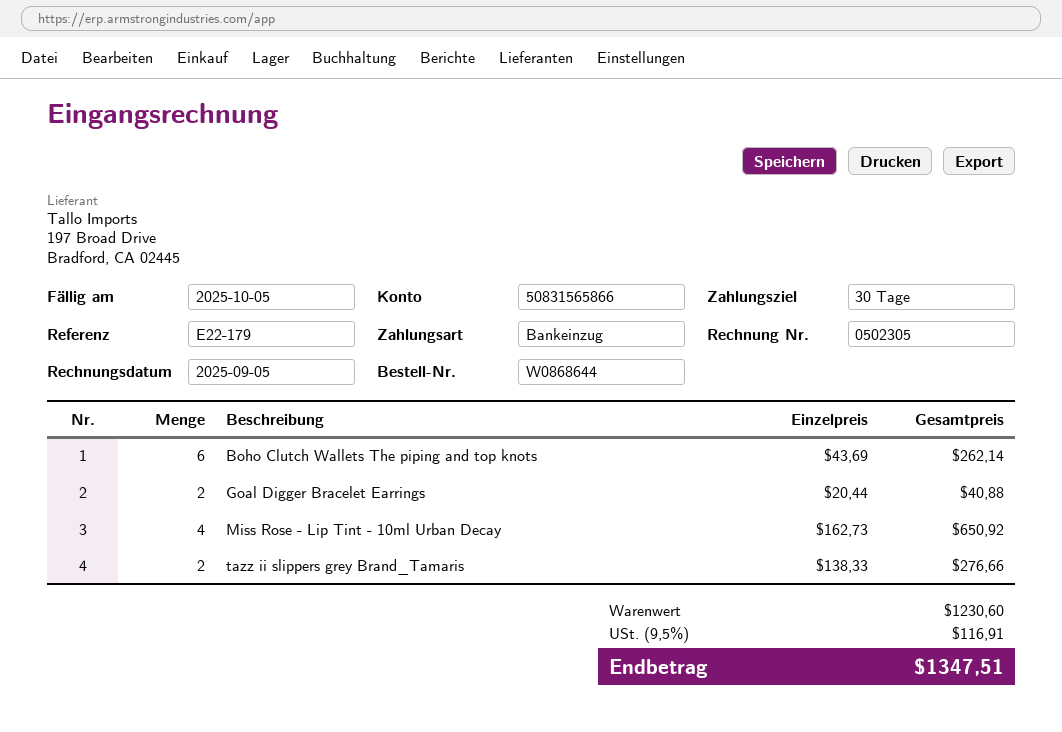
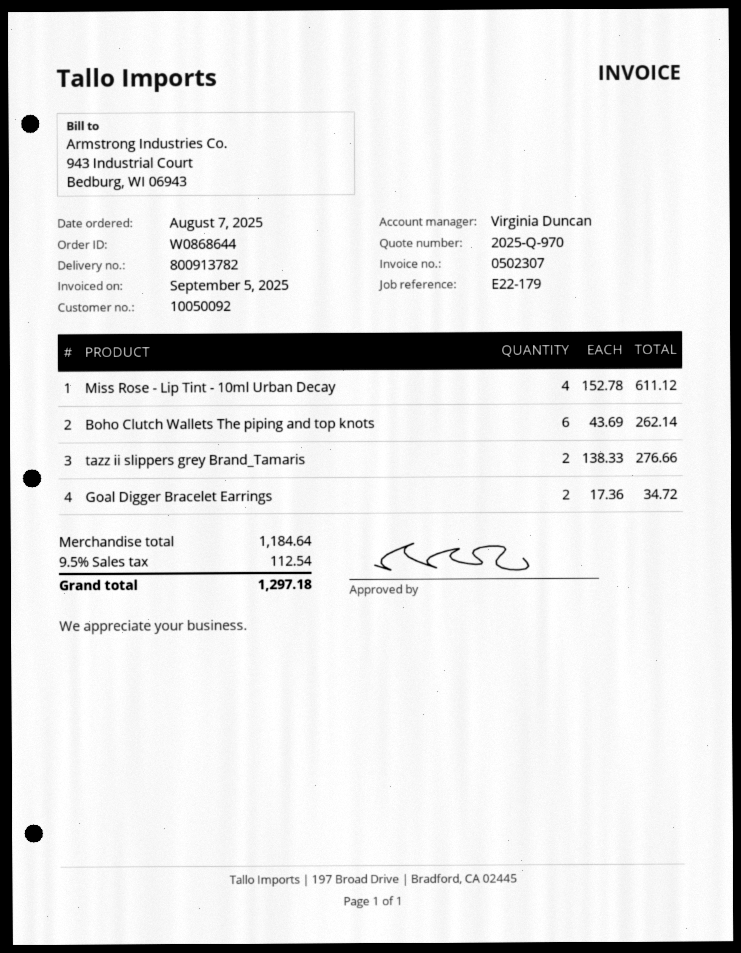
invoice number: 0502305 -> 0502307
Goal Digger Bracelet Earrings: 2 x 20.44 = 40.88 -> 2 x 17.36 = 34.72
Miss Rose - Lip Tint - 10ml Urban Decay: 4 x 162.73 = 650.92 -> 4 x 152.78 = 611.12
subtotal: 1230.60 -> 1184.64
tax: 9.5% = 116.91 -> 9.5% = 112.54
total: 1347.51 -> 1297.18

